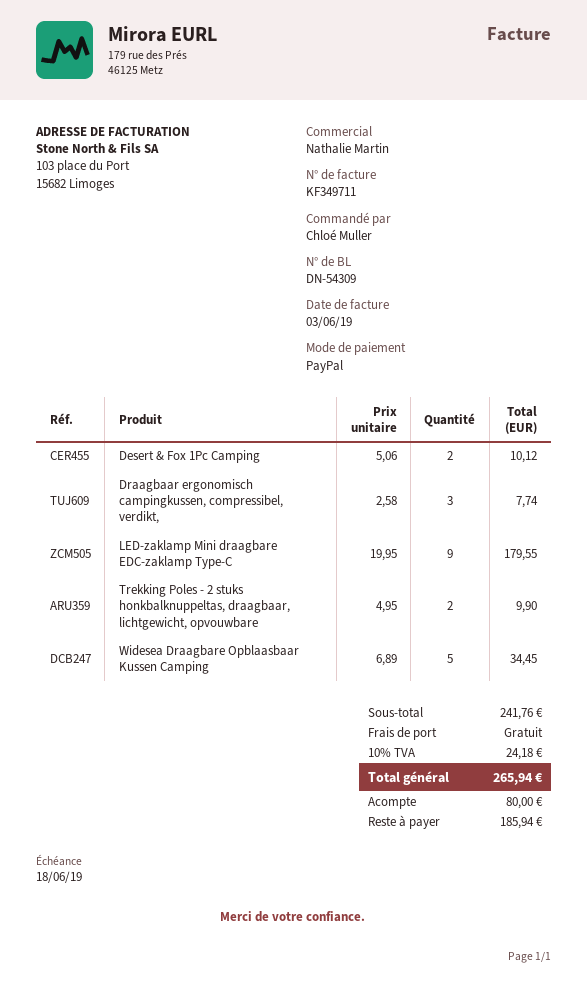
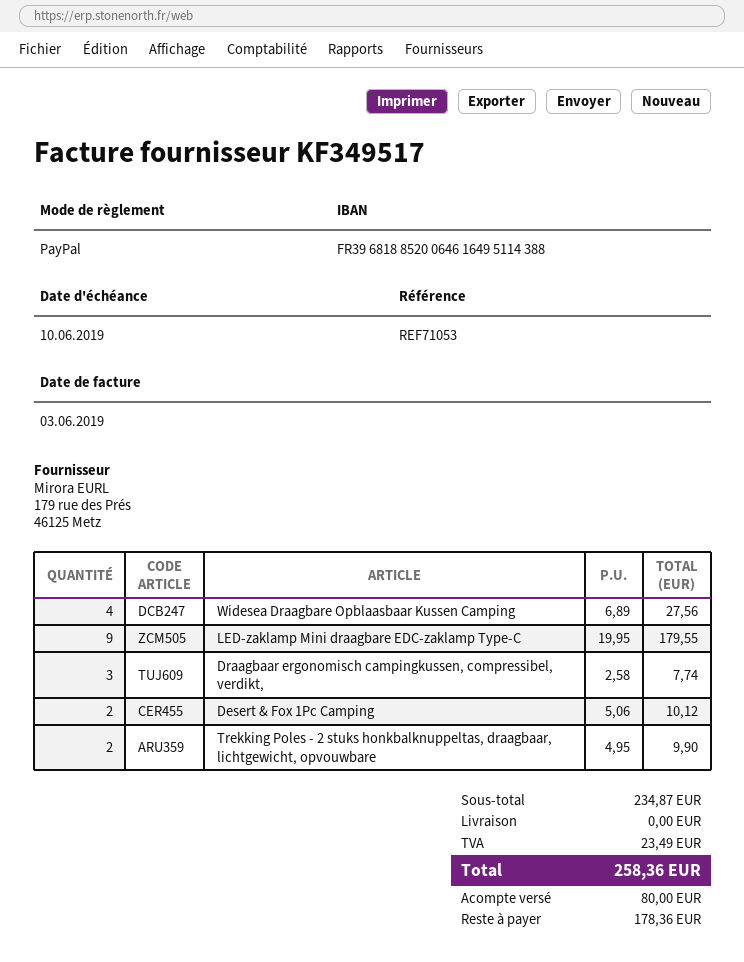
invoice number: KF349711 -> KF349517
due date: 2019-06-18 -> 2019-06-10
Widesea Draagbare Opblaasbaar Kussen Camping: 5 x 6.89 = 34.45 -> 4 x 6.89 = 27.56
subtotal: 241.76 -> 234.87
tax: 24.18 -> 23.49
total: 265.94 -> 258.36
balance: 185.94 -> 178.36

